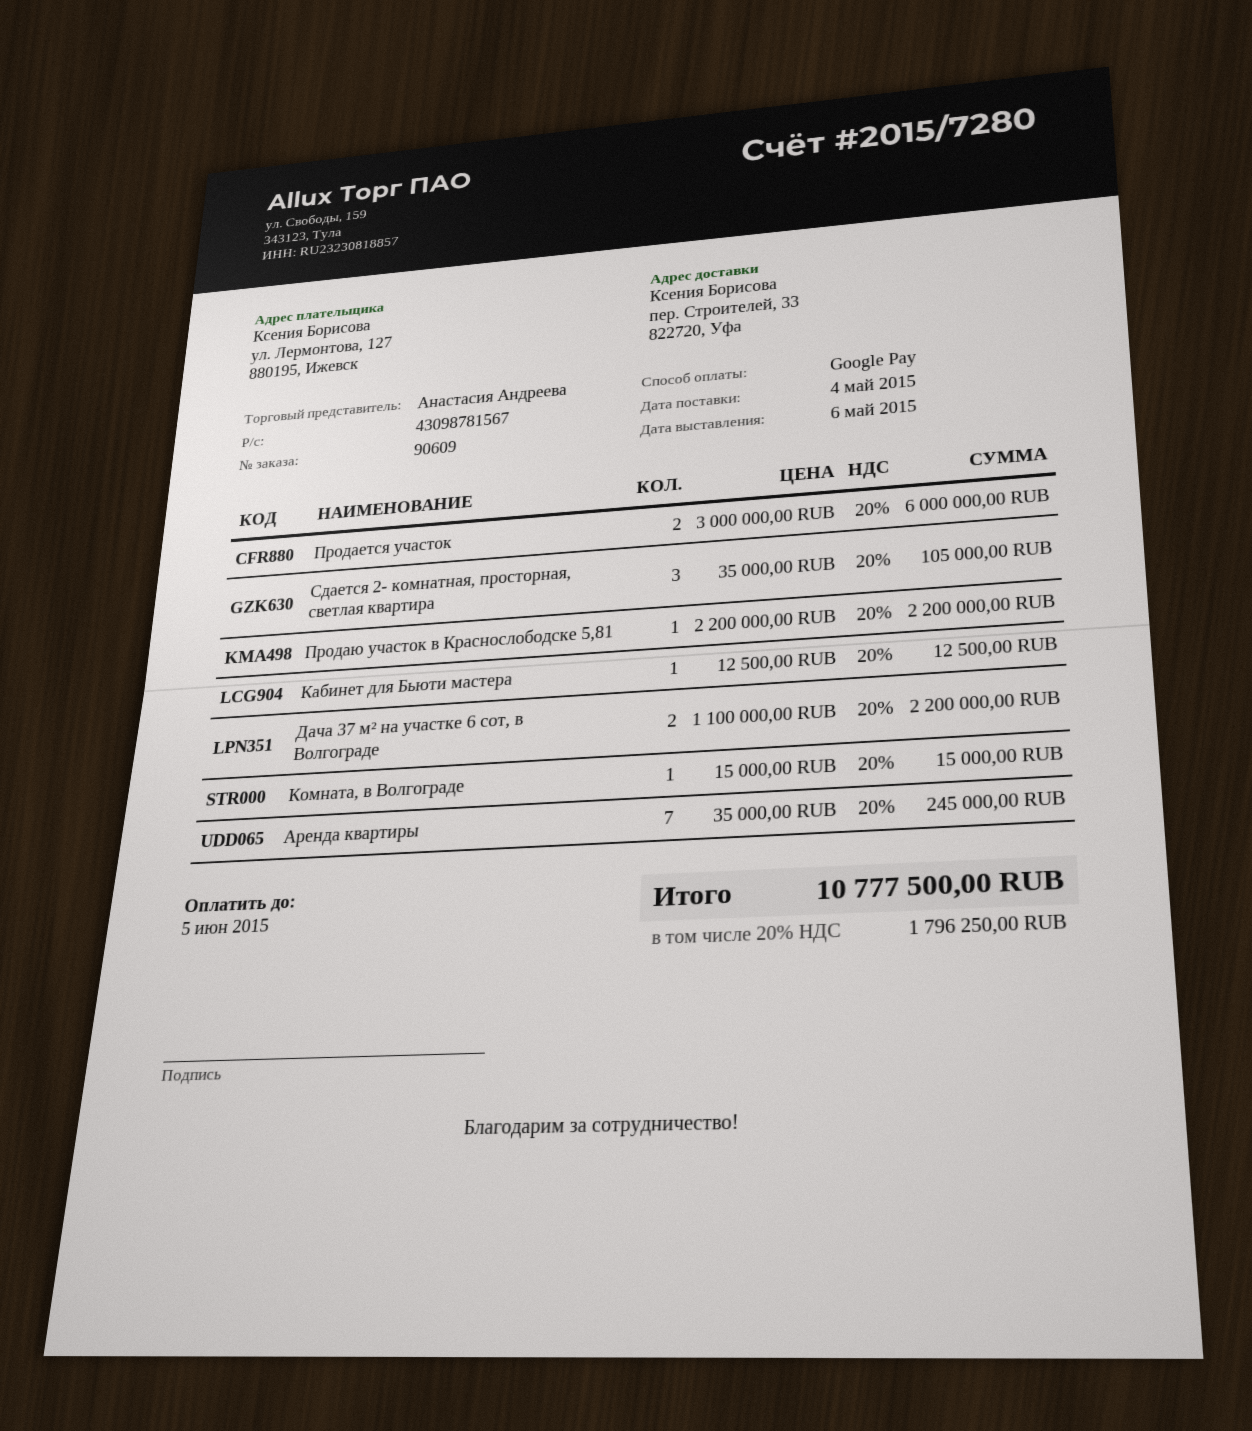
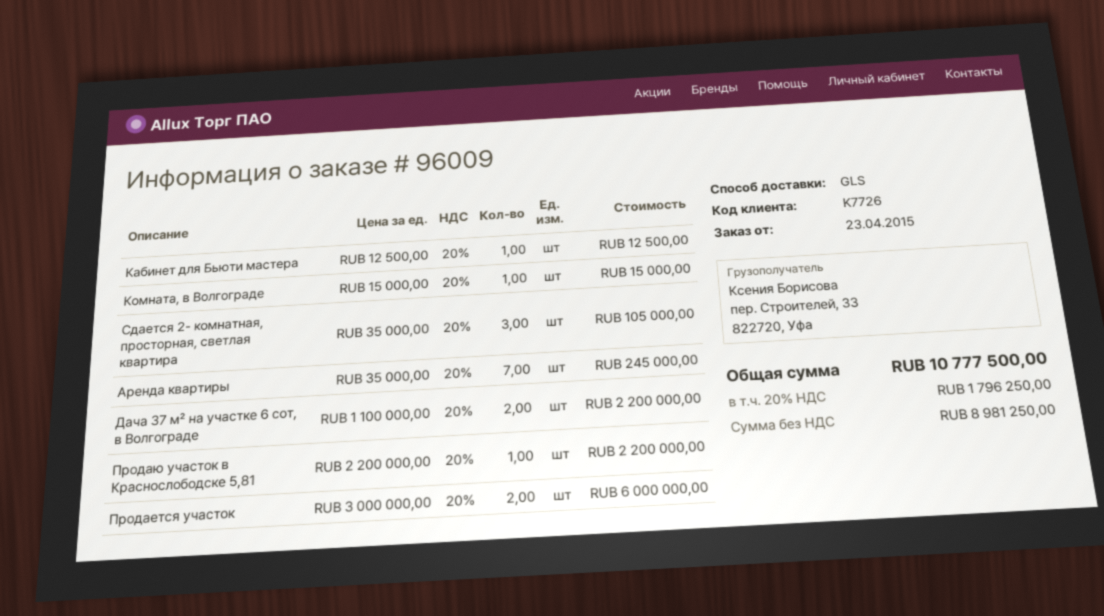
order number: 90609 -> 96009

